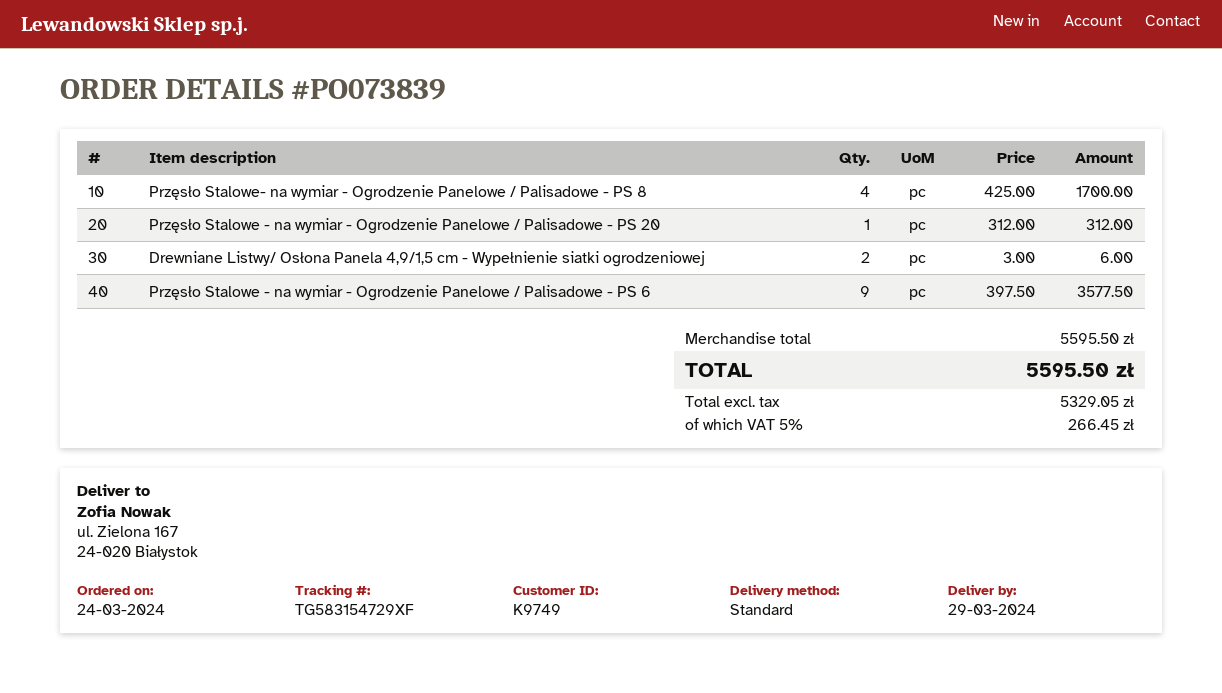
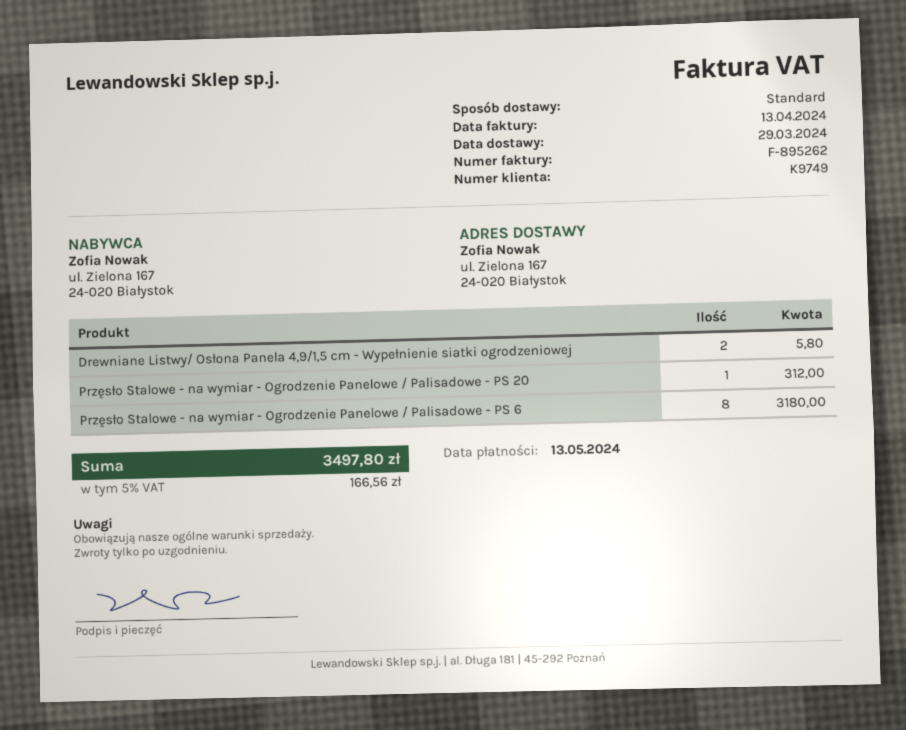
Przęsło Stalowe- na wymiar - Ogrodzenie Panelowe / Palisadowe - PS 8: 4 for 1700.00 -> none
Drewniane Listwy/ Osłona Panela 4,9/1,5 cm - Wypełnienie siatki ogrodzeniowej: 2 for 6.00 -> 2 for 5.80
Przęsło Stalowe - na wymiar - Ogrodzenie Panelowe / Palisadowe - PS 6: 9 for 3577.50 -> 8 for 3180.00
tax: 5% = 266.45 -> 5% = 166.56
total: 5595.50 -> 3497.80

